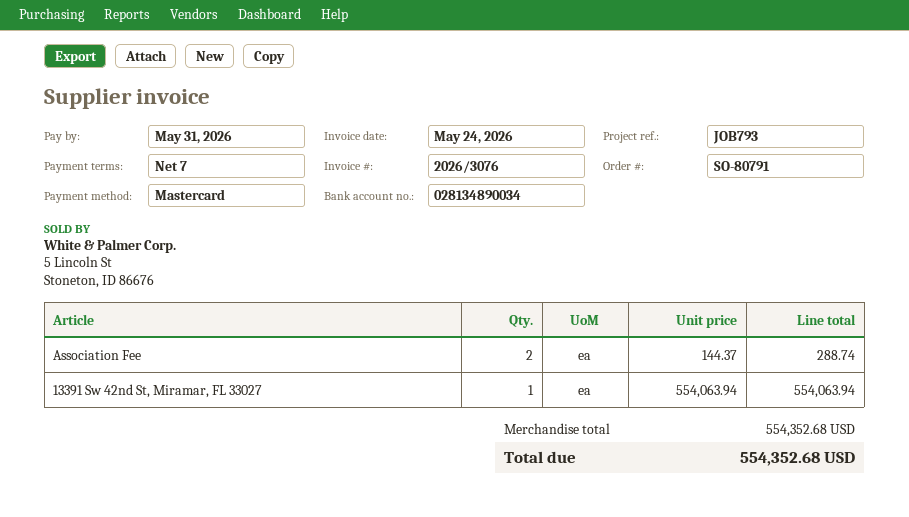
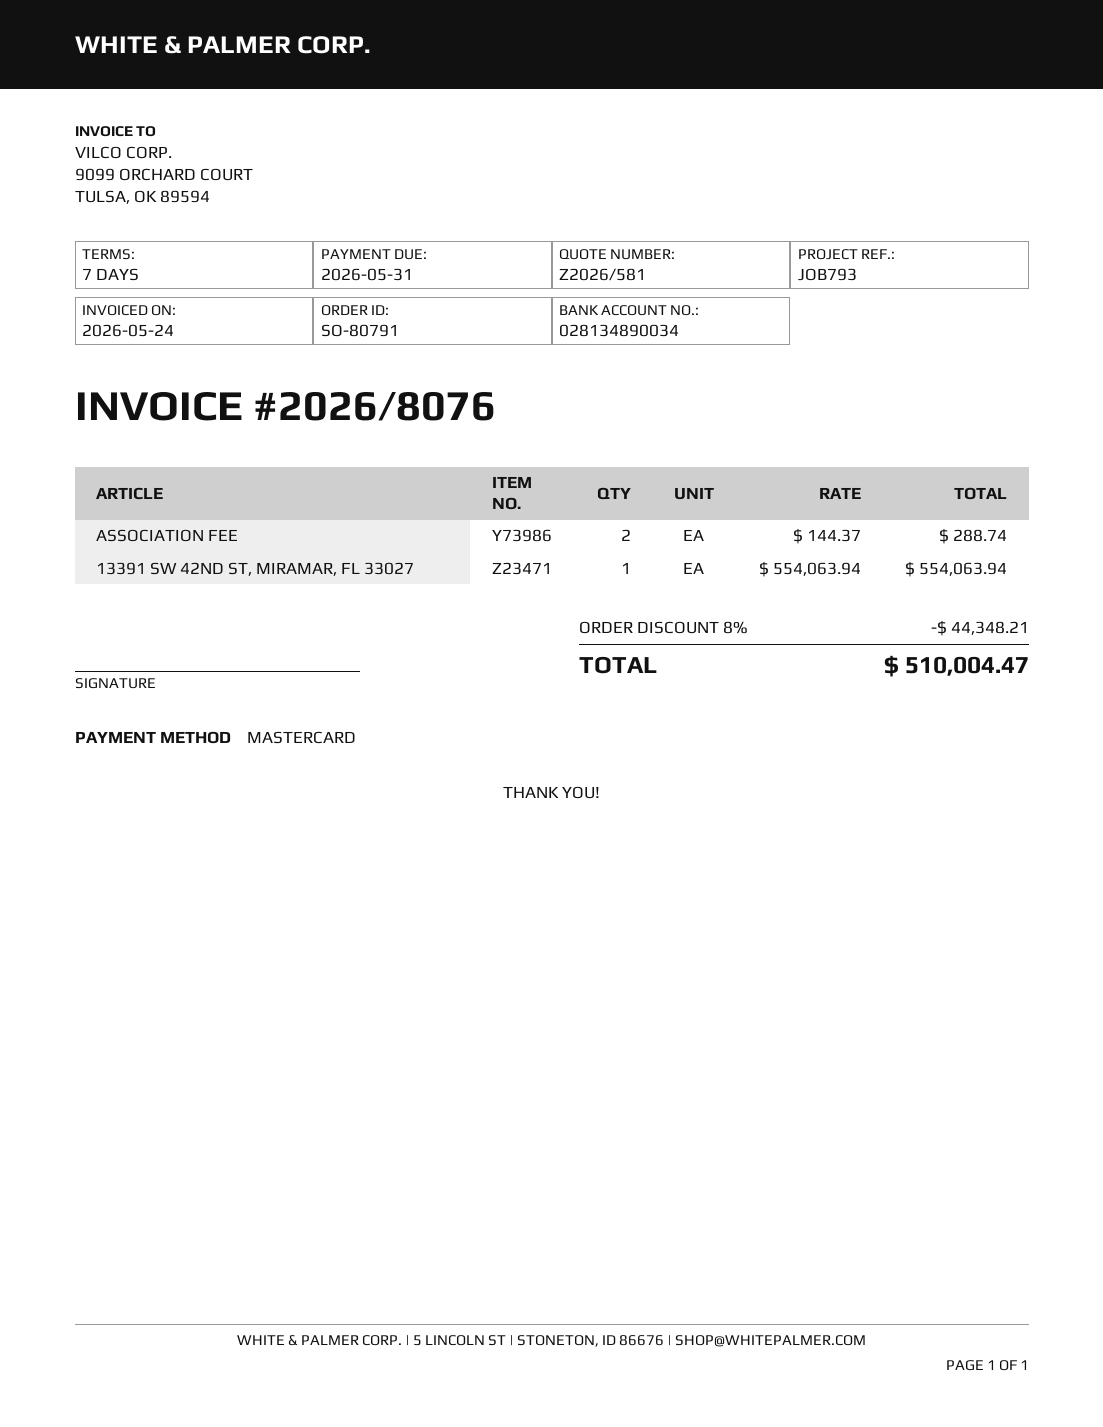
invoice number: 2026/3076 -> 2026/8076
discount: none -> 8% = 44348.21
total: 554352.68 -> 510004.47

